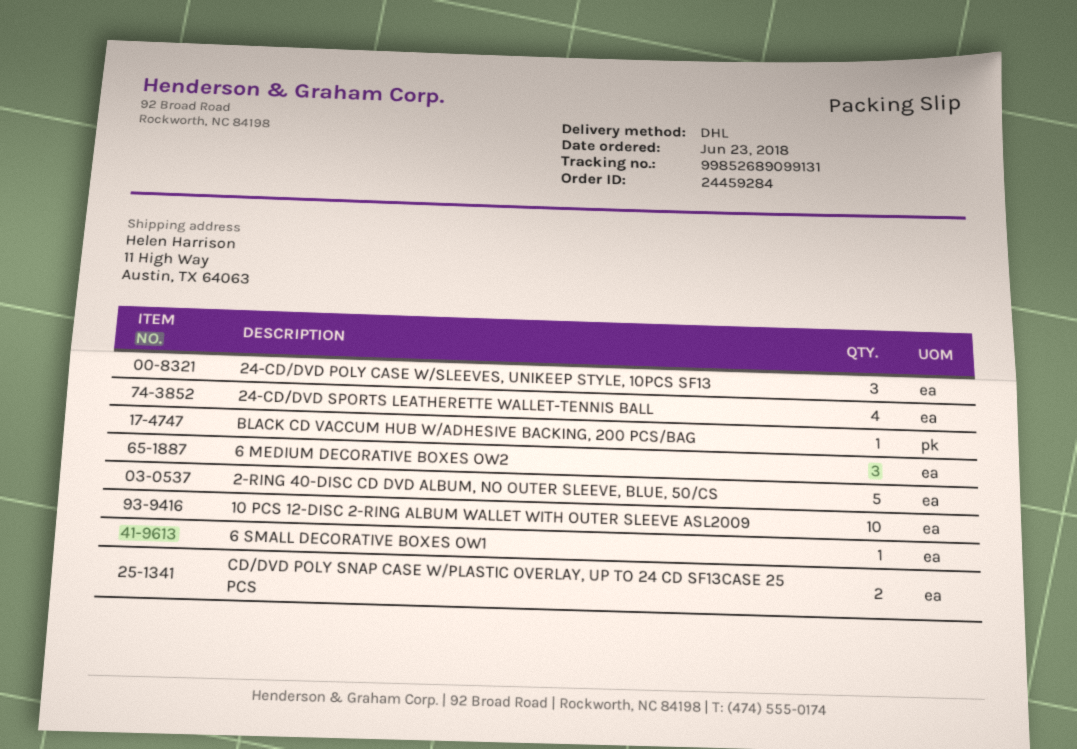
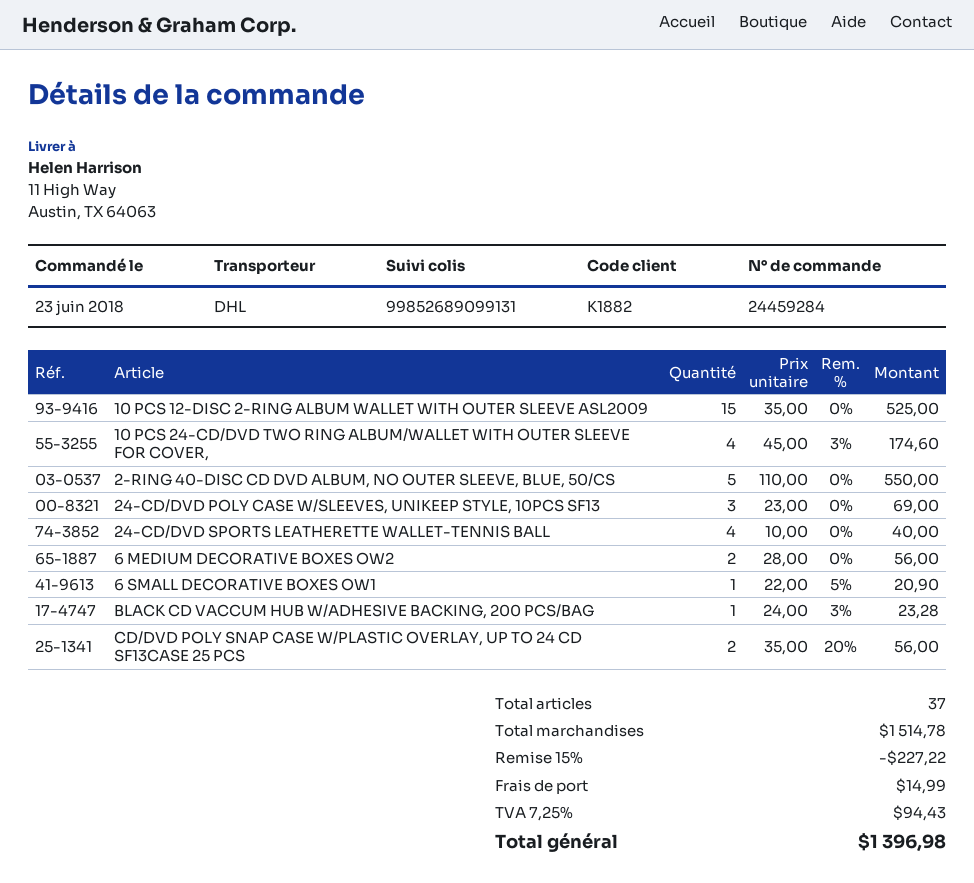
6 MEDIUM DECORATIVE BOXES OW2: 3 -> 2
10 PCS 12-DISC 2-RING ALBUM WALLET WITH OUTER SLEEVE ASL2009: 10 -> 15
10 PCS 24-CD/DVD TWO RING ALBUM/WALLET WITH OUTER SLEEVE FOR COVER,: none -> 4

